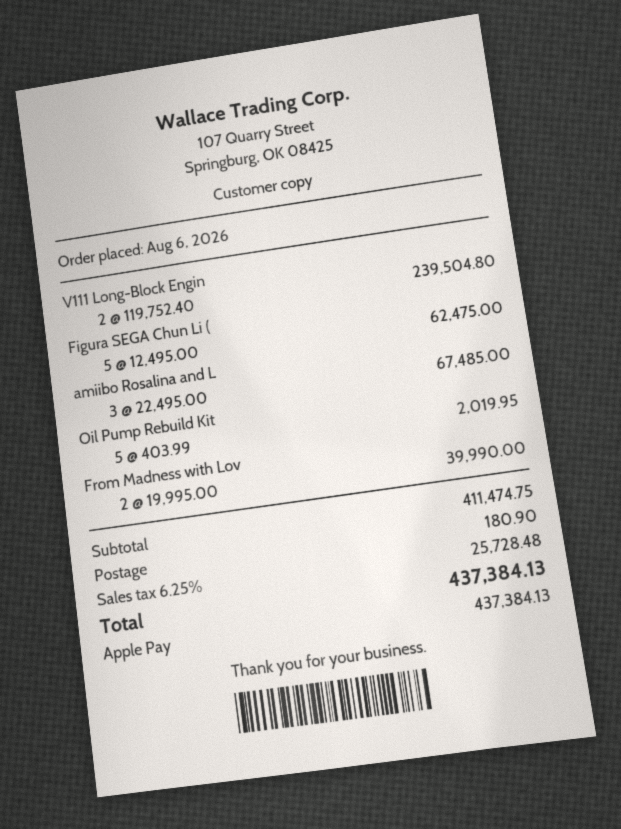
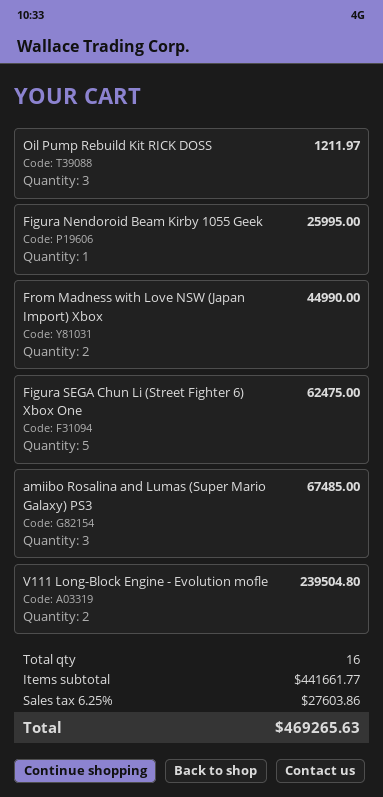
Oil Pump Rebuild Kit: 5 for 2019.95 -> 3 for 1211.97
From Madness with Lov: 2 for 39990.00 -> 2 for 44990.00
Figura Nendoroid Beam Kirby 1055 Geek: none -> 1 for 25995.00
subtotal: 411474.75 -> 441661.77
shipping: 180.90 -> none
tax: 6.25% = 25728.48 -> 6.25% = 27603.86
total: 437384.13 -> 469265.63

